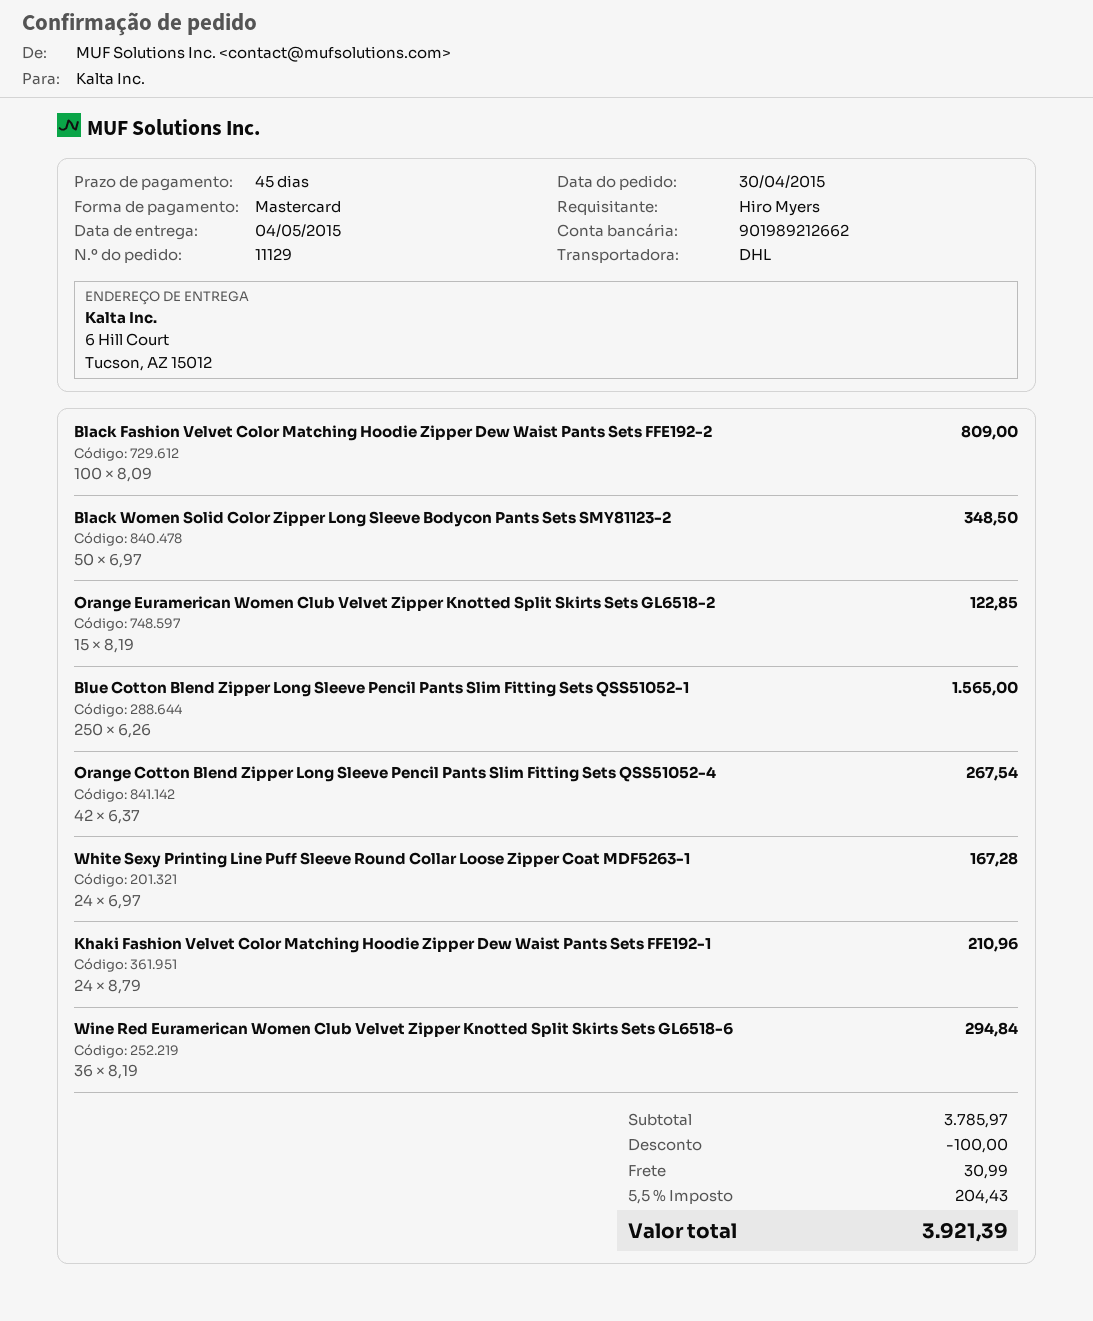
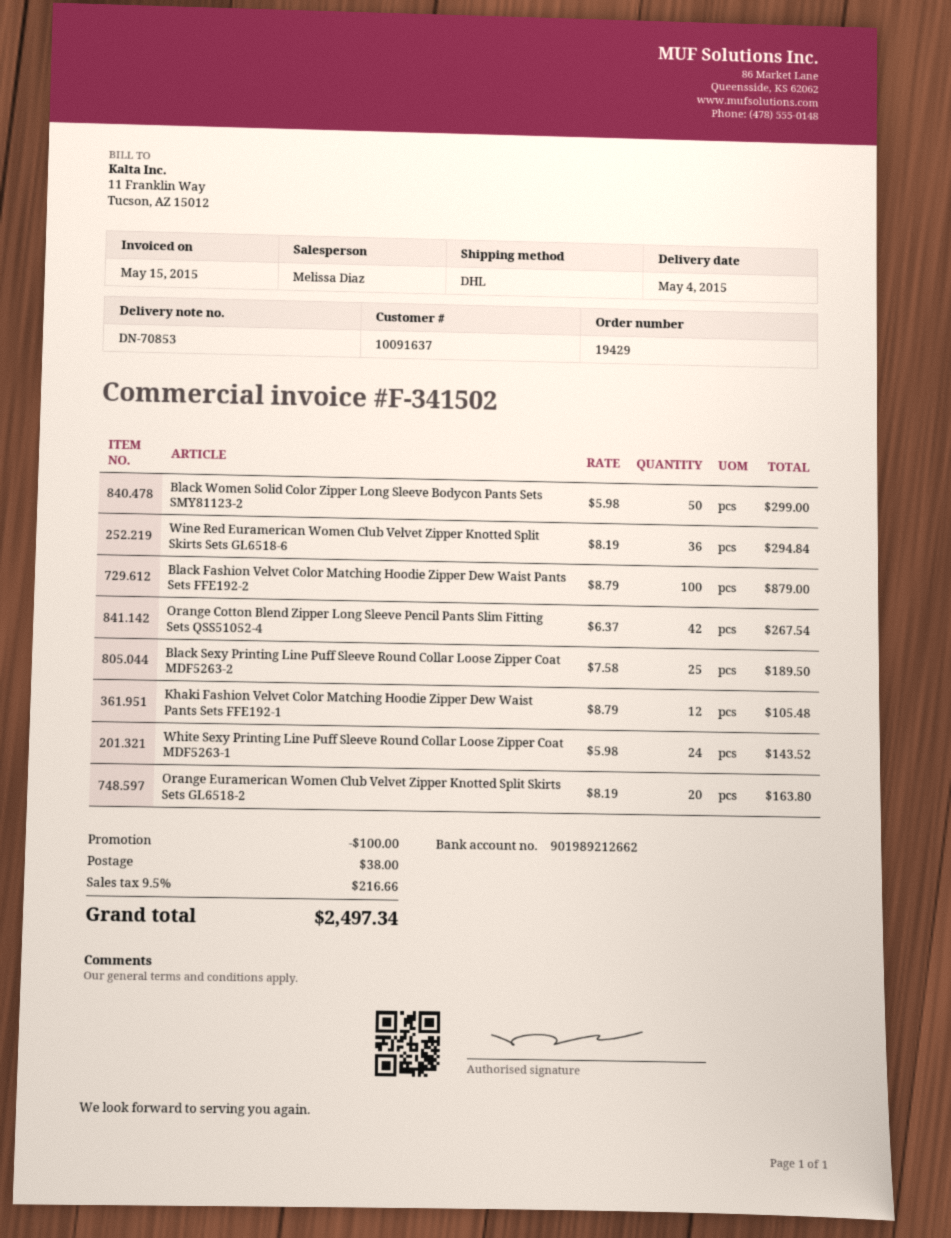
order number: 11129 -> 19429
Black Fashion Velvet Color Matching Hoodie Zipper Dew Waist Pants Sets FFE192-2: 100 x 8.09 = 809.00 -> 100 x 8.79 = 879.00
Black Women Solid Color Zipper Long Sleeve Bodycon Pants Sets SMY81123-2: 50 x 6.97 = 348.50 -> 50 x 5.98 = 299.00
Orange Euramerican Women Club Velvet Zipper Knotted Split Skirts Sets GL6518-2: 15 x 8.19 = 122.85 -> 20 x 8.19 = 163.80
Blue Cotton Blend Zipper Long Sleeve Pencil Pants Slim Fitting Sets QSS51052-1: 250 x 6.26 = 1565.00 -> none
White Sexy Printing Line Puff Sleeve Round Collar Loose Zipper Coat MDF5263-1: 24 x 6.97 = 167.28 -> 24 x 5.98 = 143.52
Khaki Fashion Velvet Color Matching Hoodie Zipper Dew Waist Pants Sets FFE192-1: 24 x 8.79 = 210.96 -> 12 x 8.79 = 105.48
Black Sexy Printing Line Puff Sleeve Round Collar Loose Zipper Coat MDF5263-2: none -> 25 x 7.58 = 189.50
shipping: 30.99 -> 38.00
tax: 5.5% = 204.43 -> 9.5% = 216.66
total: 3921.39 -> 2497.34

